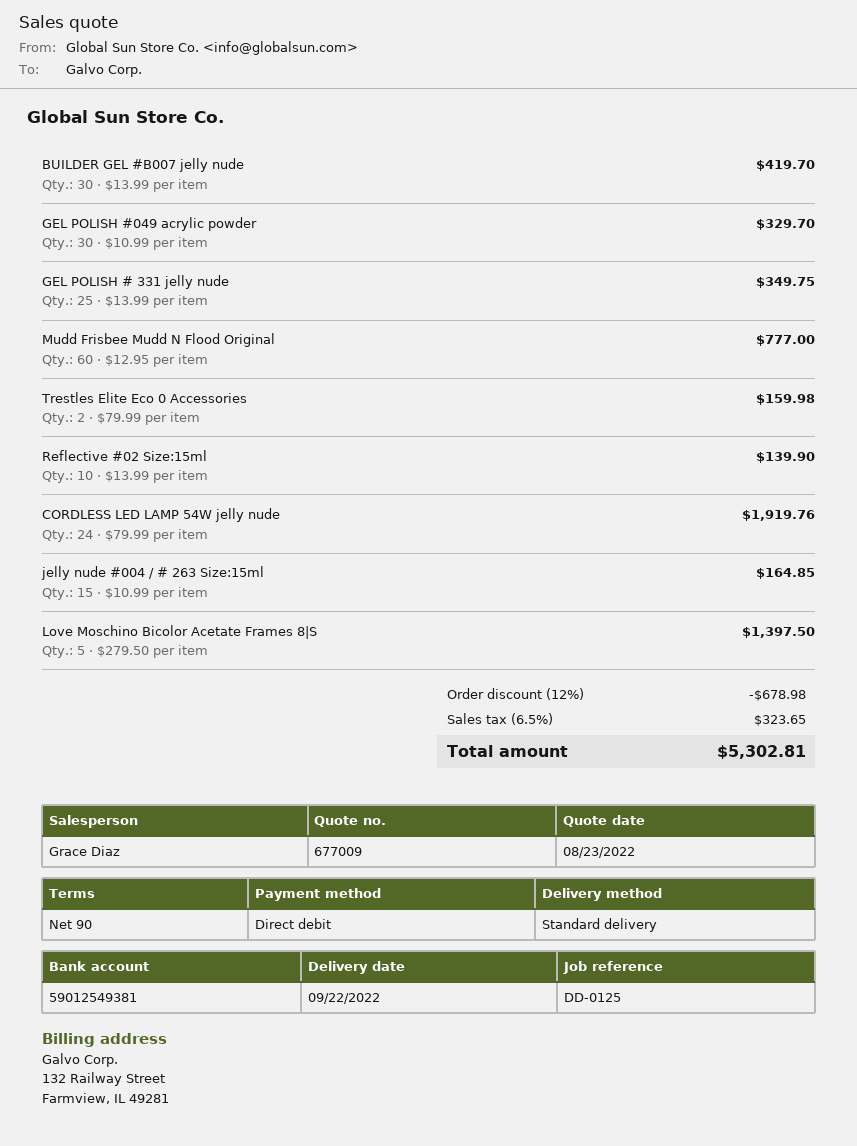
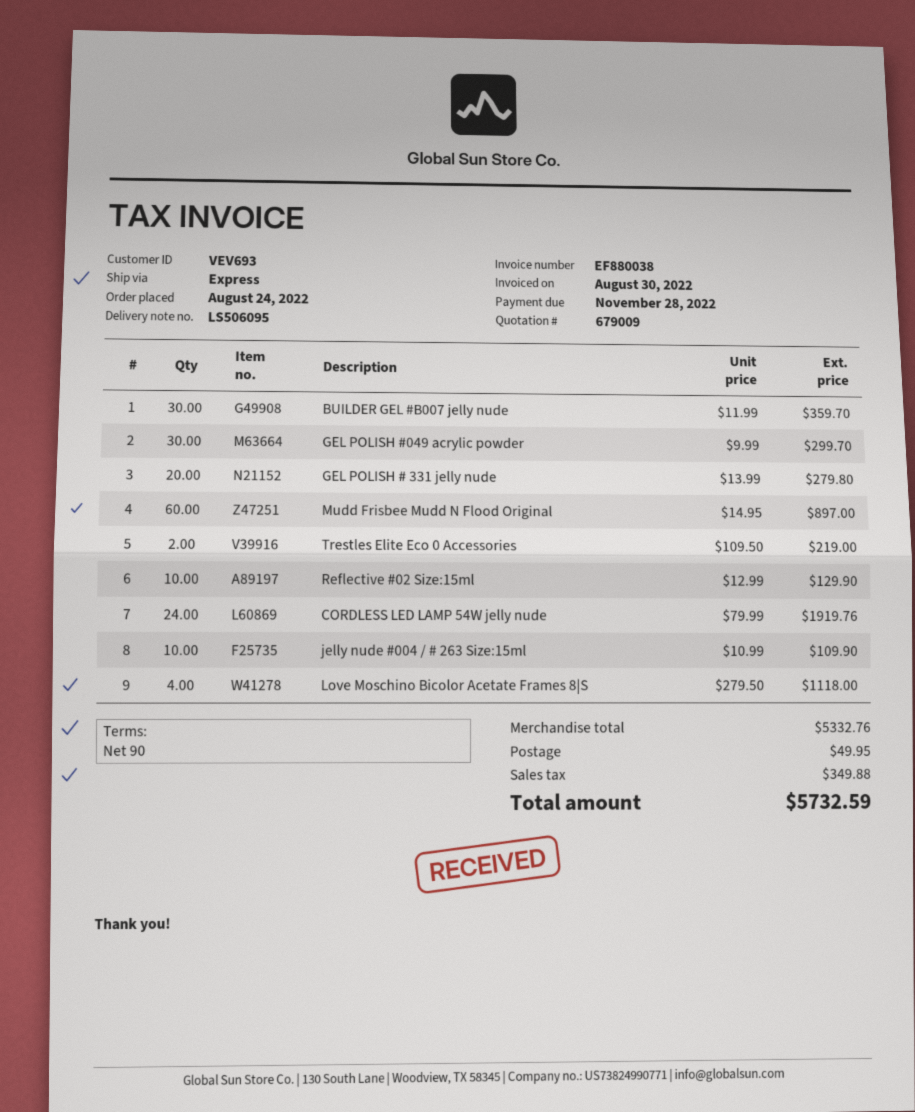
quote number: 677009 -> 679009
shipping method: standard -> express
BUILDER GEL #B007 jelly nude: 30 x 13.99 = 419.70 -> 30 x 11.99 = 359.70
GEL POLISH #049 acrylic powder: 30 x 10.99 = 329.70 -> 30 x 9.99 = 299.70
GEL POLISH # 331 jelly nude: 25 x 13.99 = 349.75 -> 20 x 13.99 = 279.80
Mudd Frisbee Mudd N Flood Original: 60 x 12.95 = 777.00 -> 60 x 14.95 = 897.00
Trestles Elite Eco 0 Accessories: 2 x 79.99 = 159.98 -> 2 x 109.50 = 219.00
Reflective #02 Size:15ml: 10 x 13.99 = 139.90 -> 10 x 12.99 = 129.90
jelly nude #004 / # 263 Size:15ml: 15 x 10.99 = 164.85 -> 10 x 10.99 = 109.90
Love Moschino Bicolor Acetate Frames 8|S: 5 x 279.50 = 1397.50 -> 4 x 279.50 = 1118.00
discount: 12% = 678.98 -> none
shipping: none -> 49.95
tax: 323.65 -> 349.88
total: 5302.81 -> 5732.59

